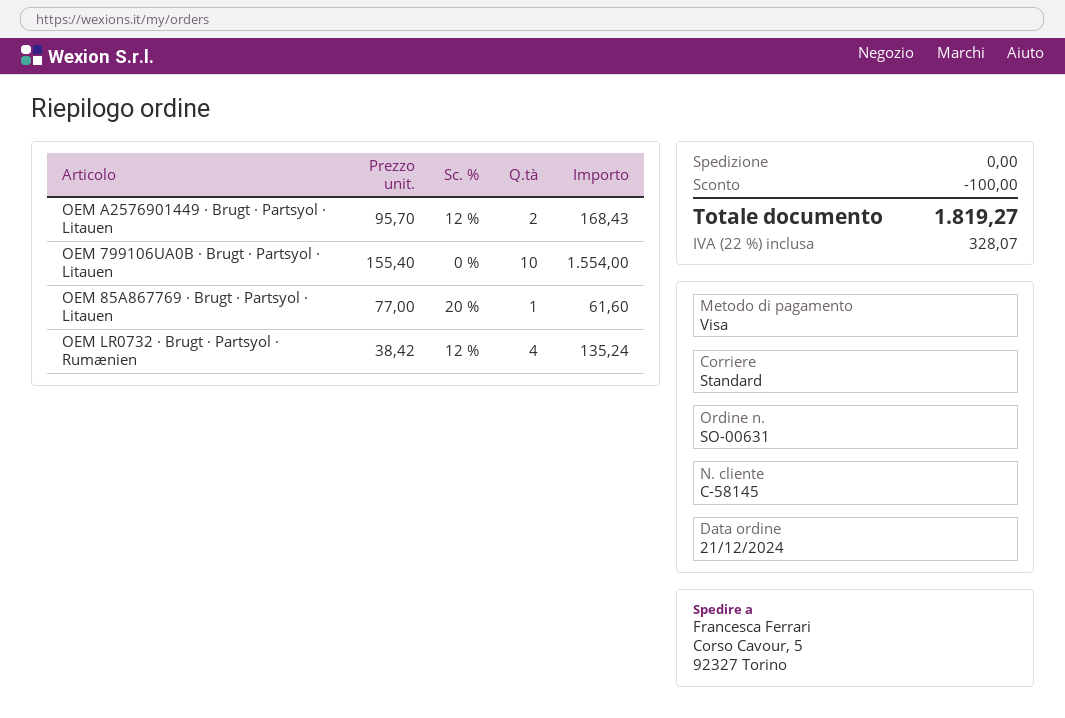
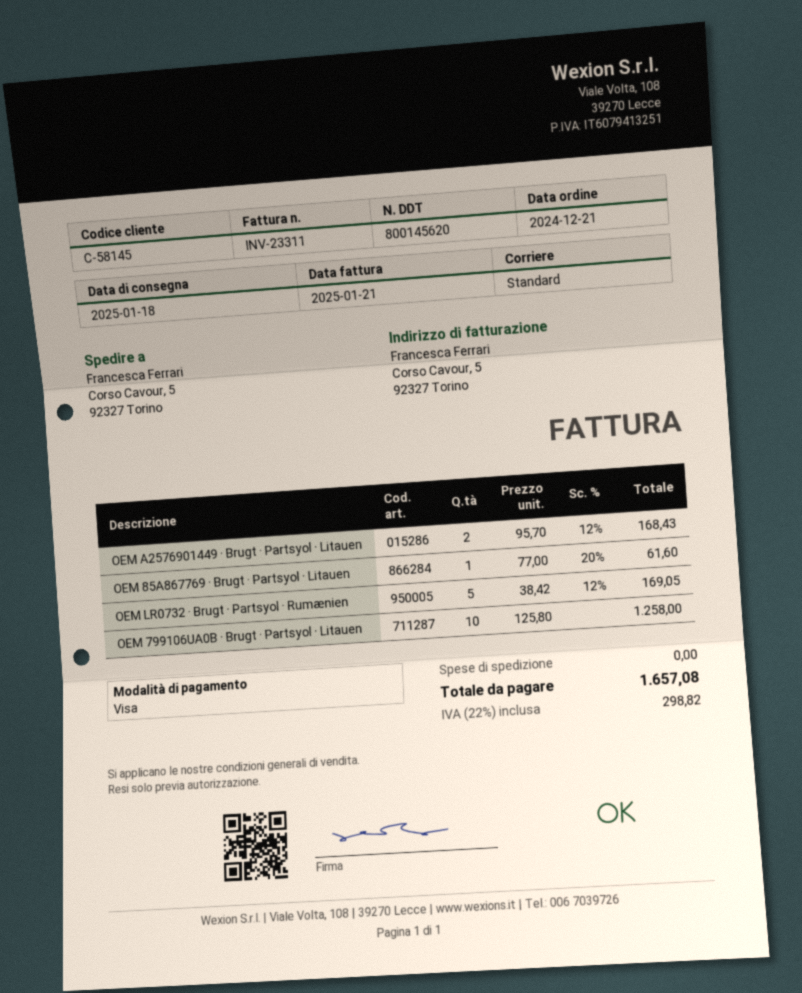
OEM 799106UA0B · Brugt · Partsyol · Litauen: 10 x 155.40 = 1554.00 -> 10 x 125.80 = 1258.00
OEM LR0732 · Brugt · Partsyol · Rumænien: 4 x 38.42 - 12% = 135.24 -> 5 x 38.42 - 12% = 169.05
discount: 100.00 -> none
tax: 22% = 328.07 -> 22% = 298.82
total: 1819.27 -> 1657.08

